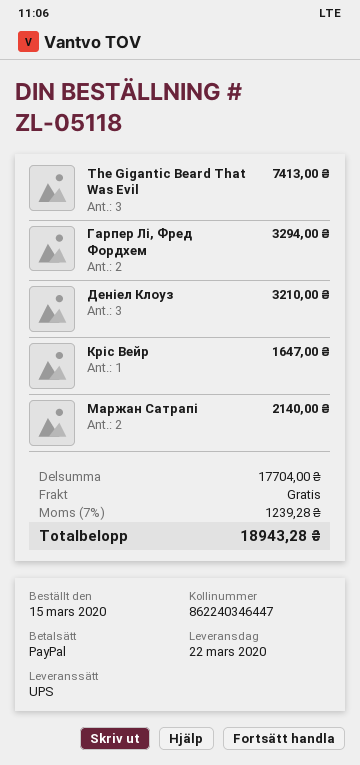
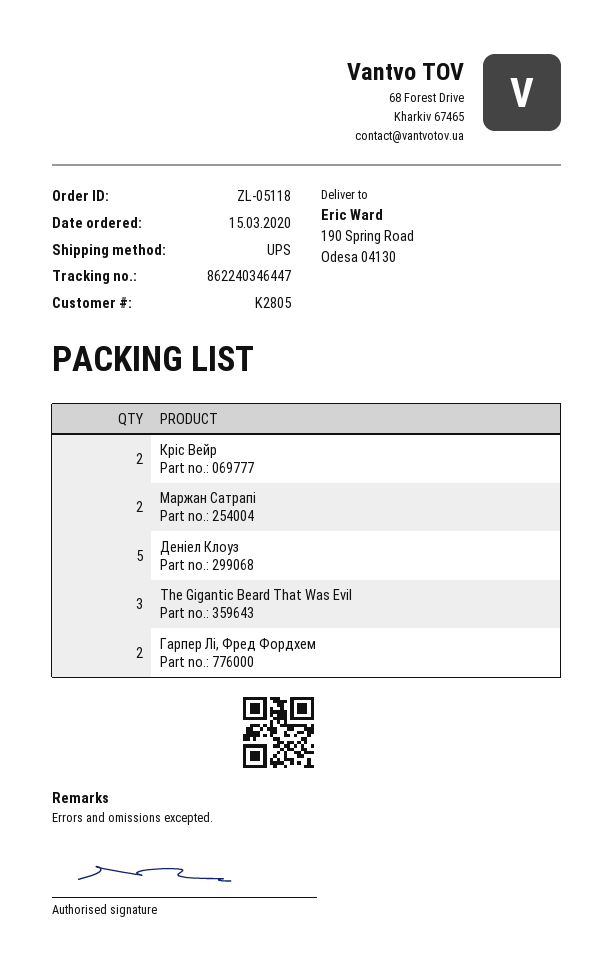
Деніел Клоуз: 3 -> 5
Кріс Вейр: 1 -> 2

